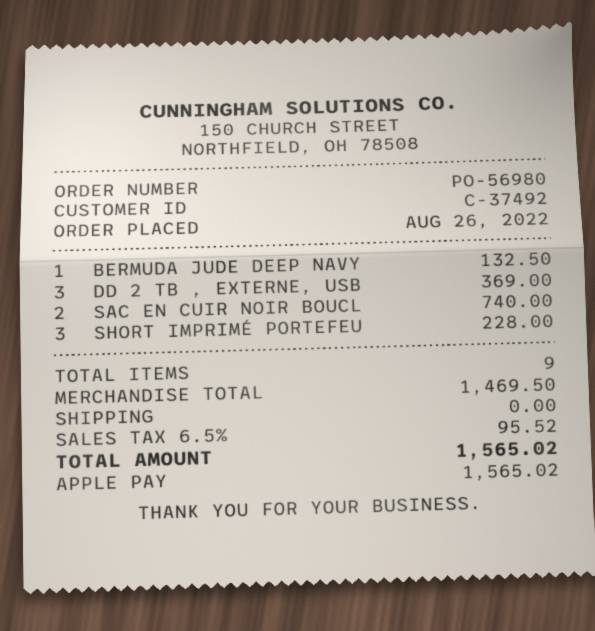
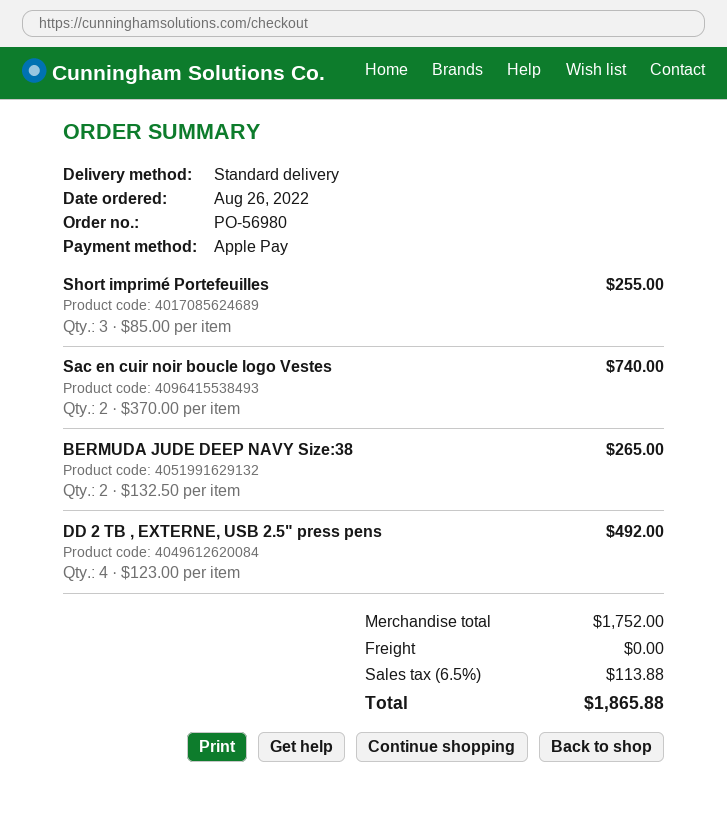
BERMUDA JUDE DEEP NAVY: 1 for 132.50 -> 2 for 265.00
DD 2 TB , EXTERNE, USB: 3 for 369.00 -> 4 for 492.00
SHORT IMPRIMÉ PORTEFEU: 3 for 228.00 -> 3 for 255.00
subtotal: 1469.50 -> 1752.00
tax: 6.5% = 95.52 -> 6.5% = 113.88
total: 1565.02 -> 1865.88

